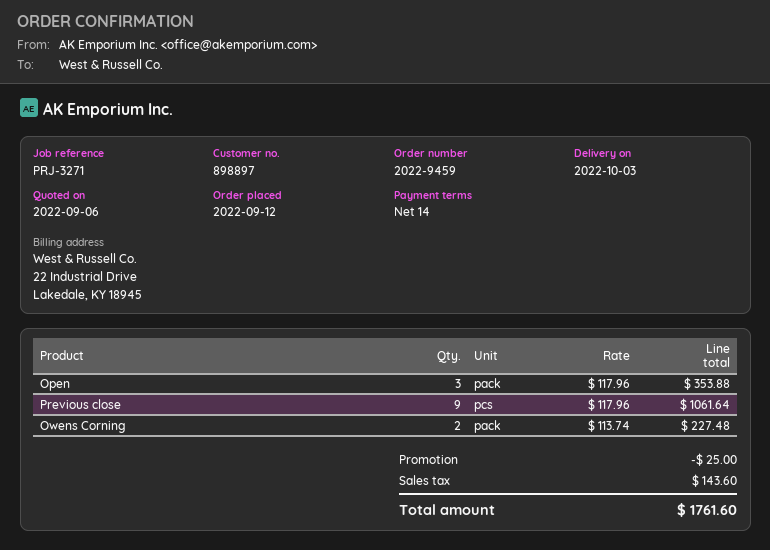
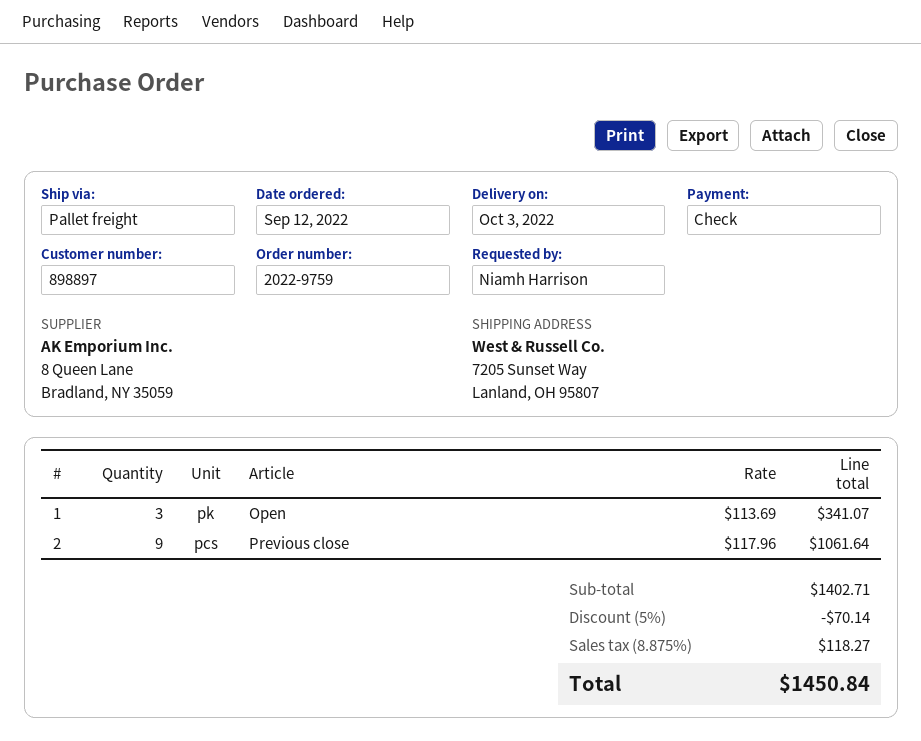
order number: 2022-9459 -> 2022-9759
Open: 3 x 117.96 = 353.88 -> 3 x 113.69 = 341.07
Owens Corning: 2 x 113.74 = 227.48 -> none
discount: 25.00 -> 70.14
tax: 143.60 -> 118.27
total: 1761.60 -> 1450.84

